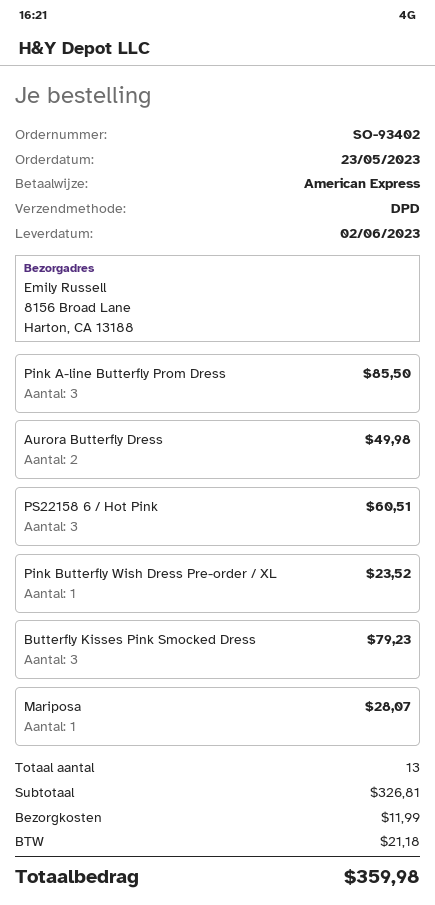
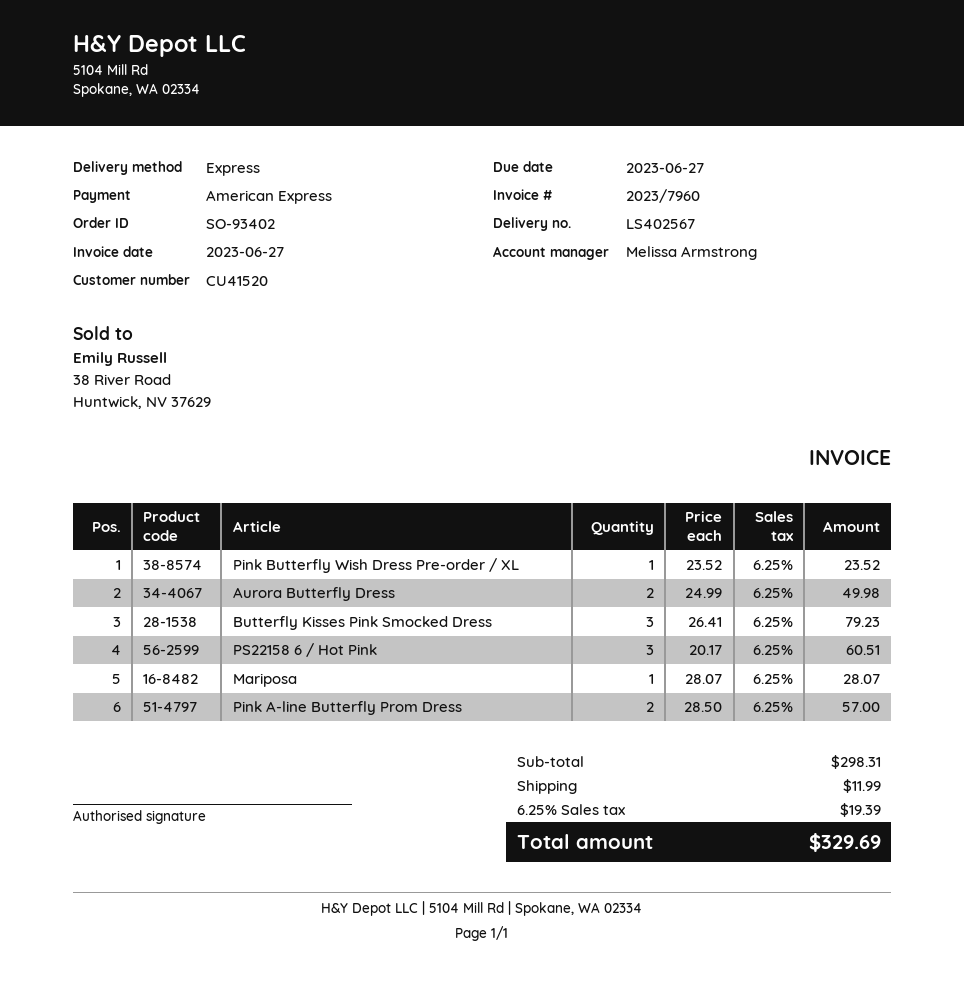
shipping method: DPD -> express
Pink A-line Butterfly Prom Dress: 3 for 85.50 -> 2 for 57.00
subtotal: 326.81 -> 298.31
tax: 21.18 -> 19.39
total: 359.98 -> 329.69

